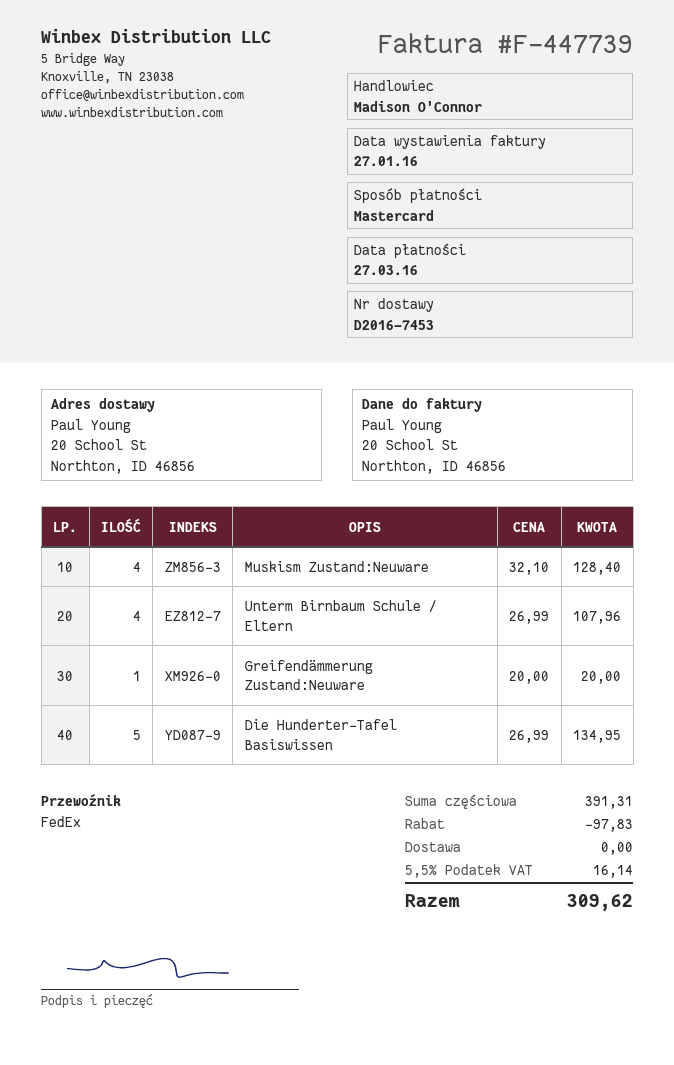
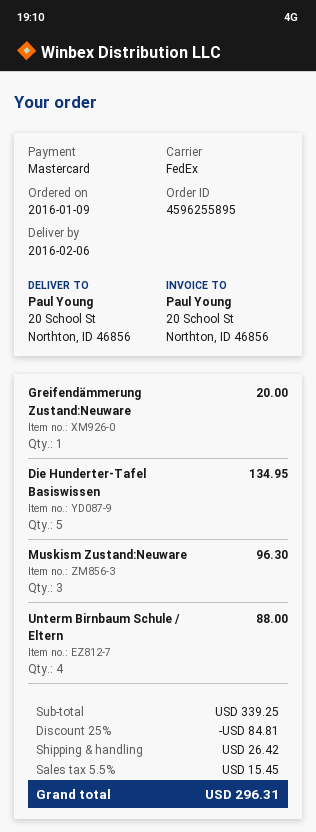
Muskism Zustand:Neuware: 4 for 128.40 -> 3 for 96.30
Unterm Birnbaum Schule / Eltern: 4 for 107.96 -> 4 for 88.00
subtotal: 391.31 -> 339.25
discount: 97.83 -> 84.81
shipping: 0.00 -> 26.42
tax: 5.5% = 16.14 -> 5.5% = 15.45
total: 309.62 -> 296.31

